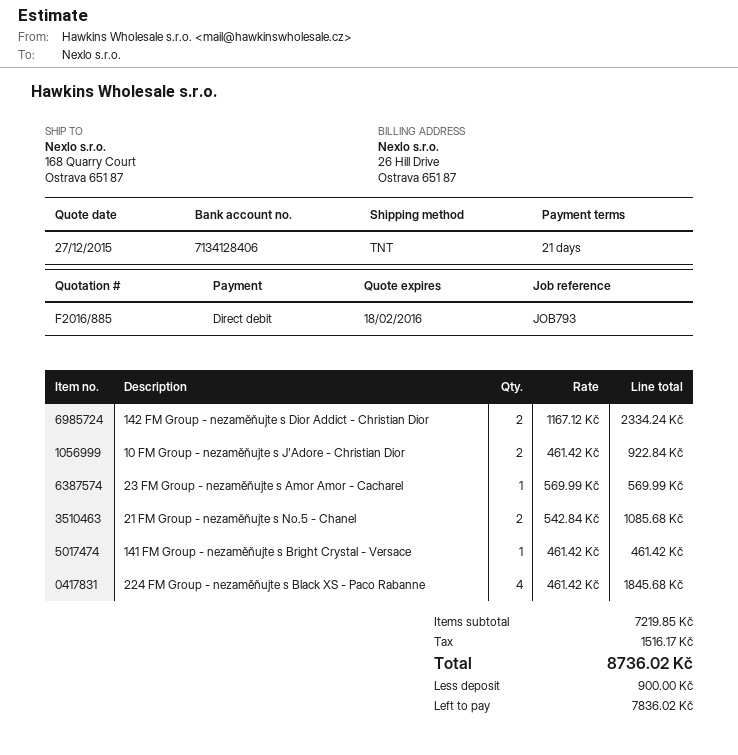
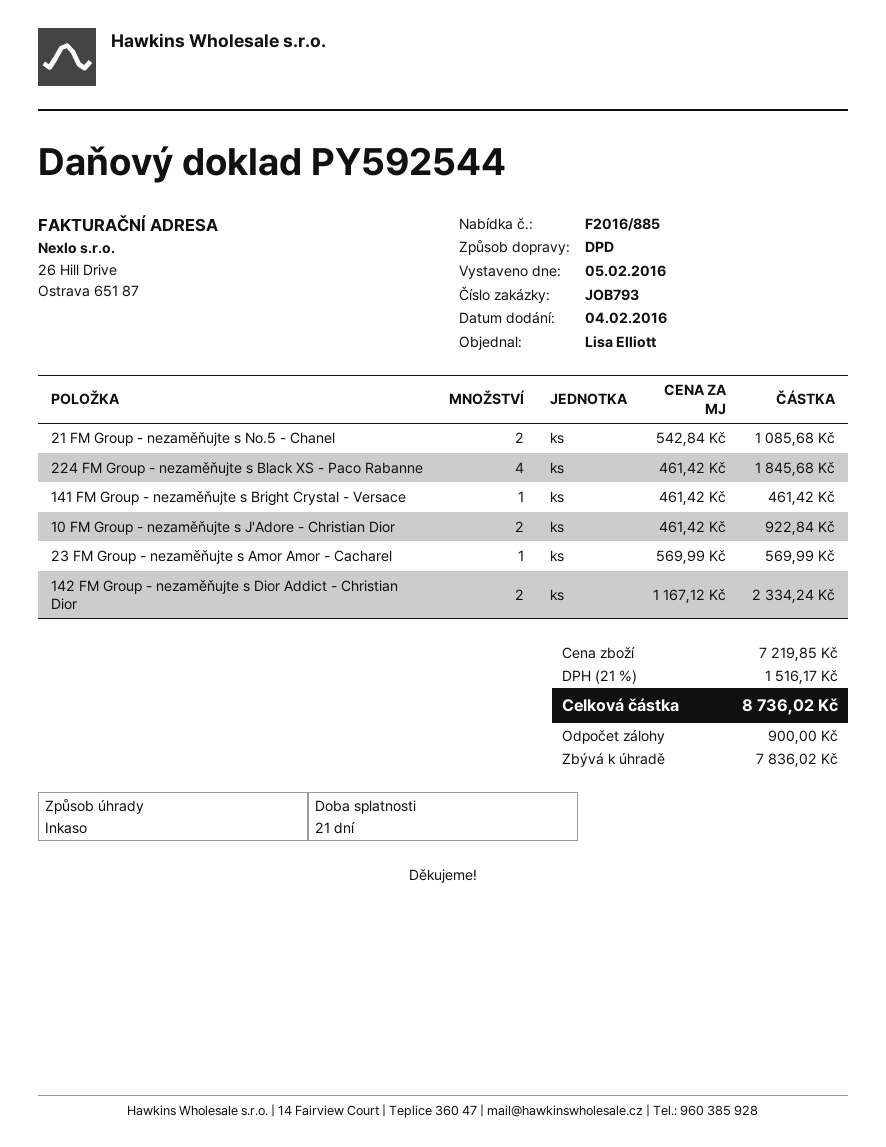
shipping method: TNT -> DPD

